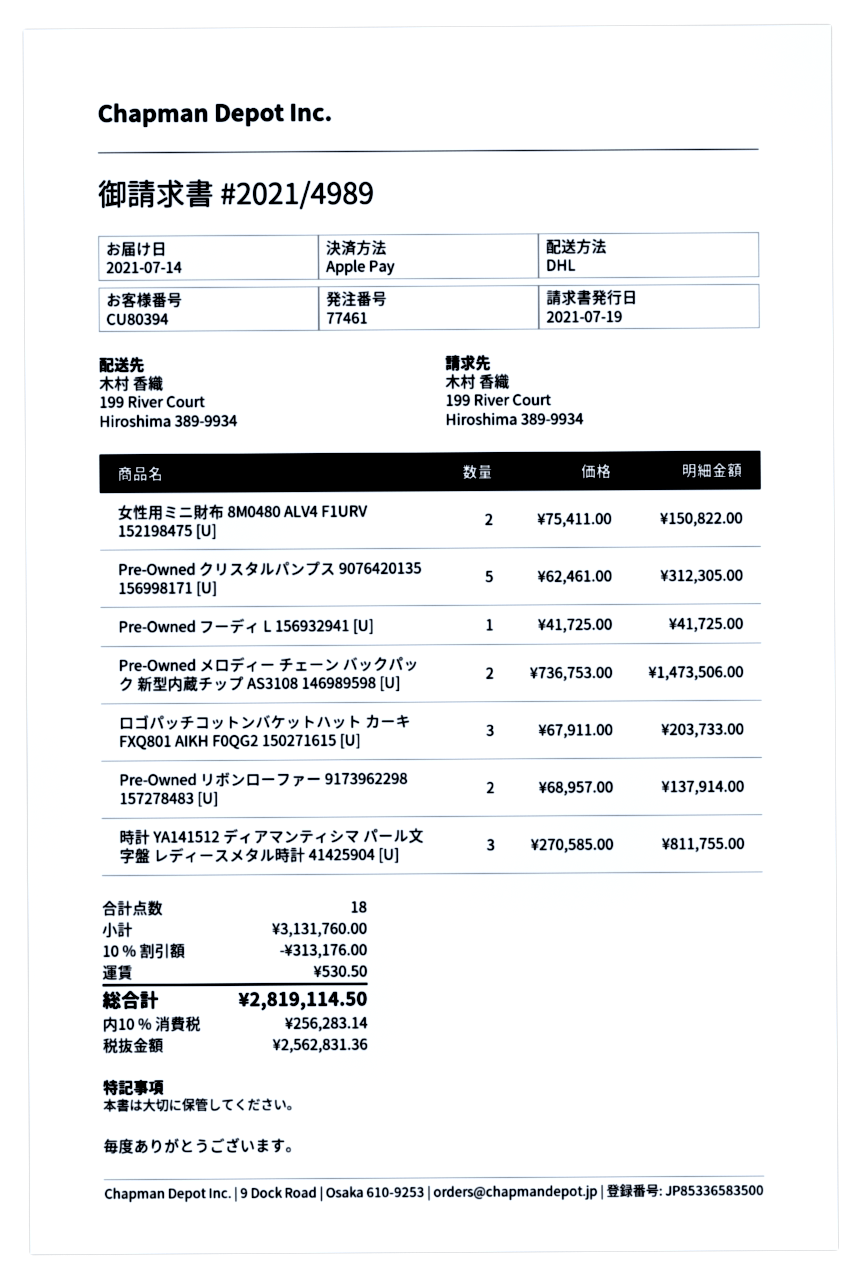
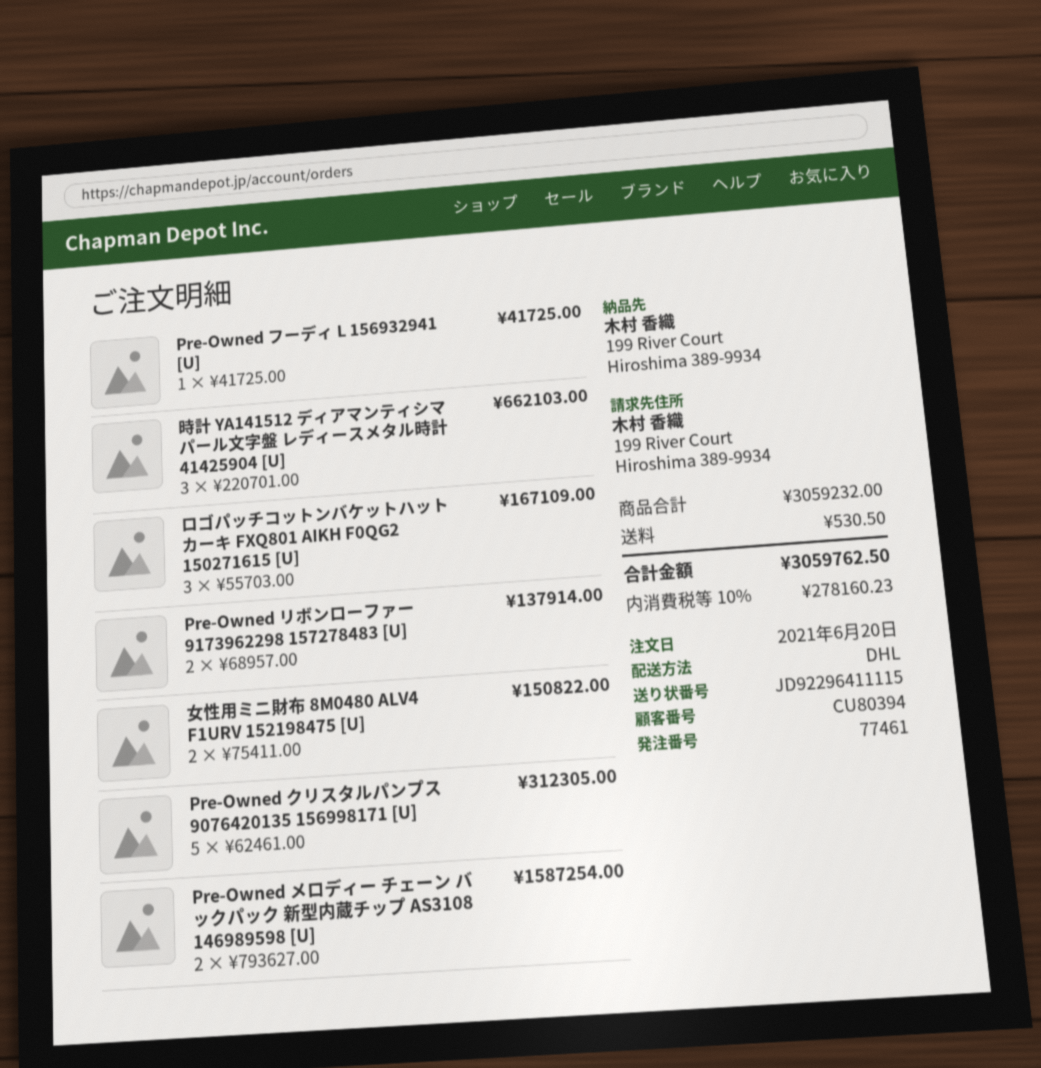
Pre-Owned メロディー チェーン バックパック 新型内蔵チップ AS3108 146989598 [U]: 2 x 736753.00 = 1473506.00 -> 2 x 793627.00 = 1587254.00
ロゴパッチコットンバケットハット カーキ FXQ801 AIKH F0QG2 150271615 [U]: 3 x 67911.00 = 203733.00 -> 3 x 55703.00 = 167109.00
時計 YA141512 ディアマンティシマ パール文字盤 レディースメタル時計 41425904 [U]: 3 x 270585.00 = 811755.00 -> 3 x 220701.00 = 662103.00
subtotal: 3131760.00 -> 3059232.00
discount: 10% = 313176.00 -> none
tax: 10% = 256283.14 -> 10% = 278160.23
total: 2819114.50 -> 3059762.50

